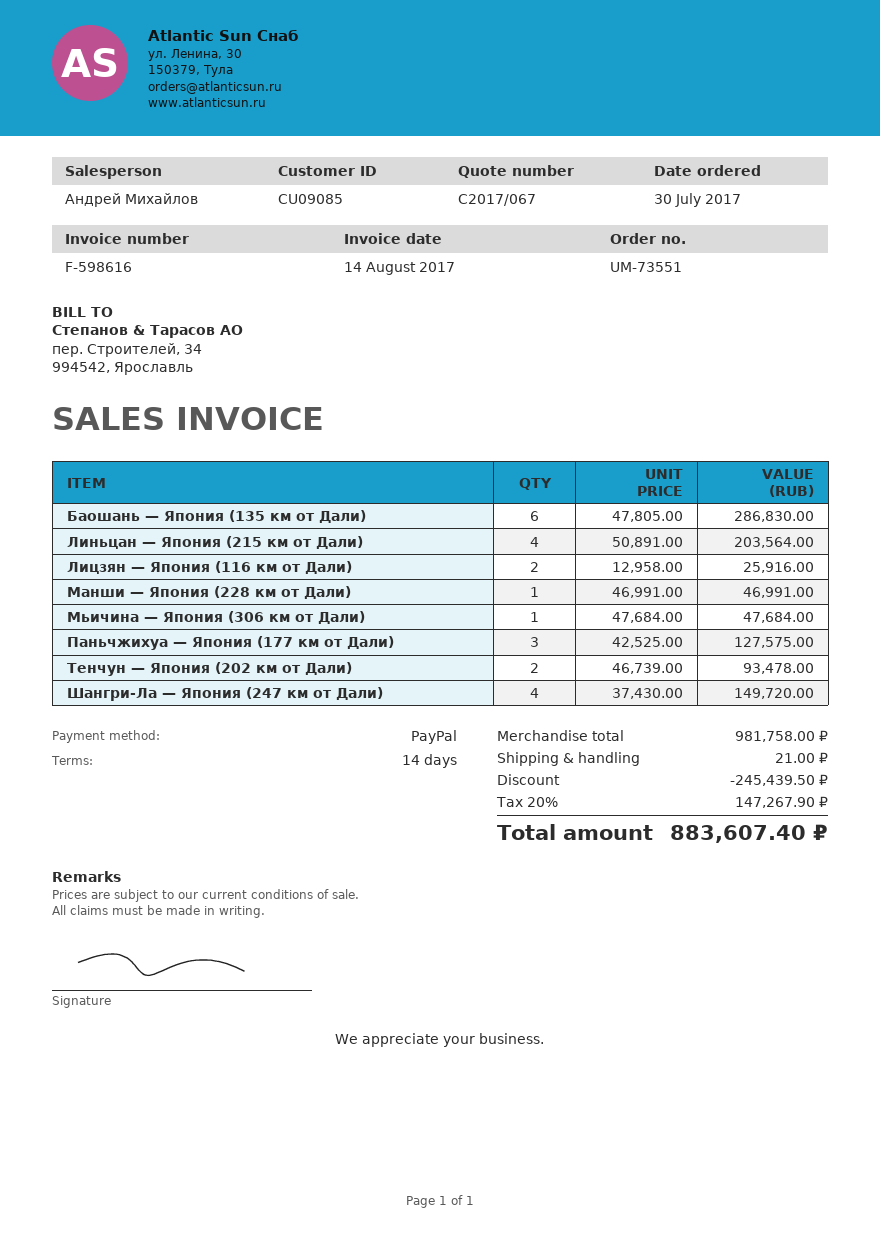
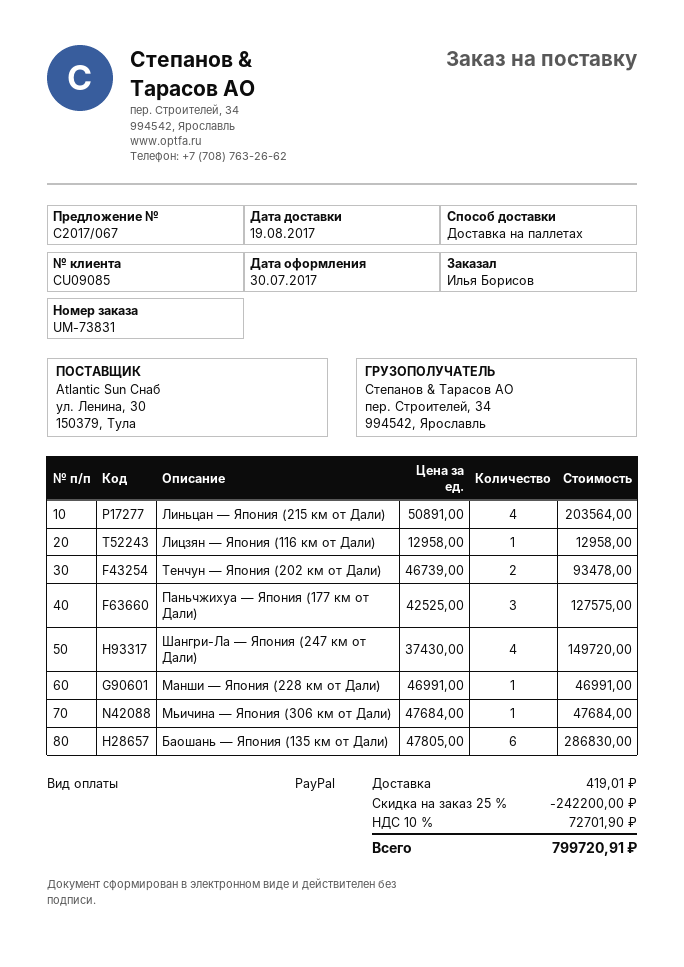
order number: UM-73551 -> UM-73831
Лицзян — Япония (116 км от Дали): 2 x 12958.00 = 25916.00 -> 1 x 12958.00 = 12958.00
discount: 245439.50 -> 242200.00
shipping: 21.00 -> 419.01
tax: 20% = 147267.90 -> 10% = 72701.90
total: 883607.40 -> 799720.91

